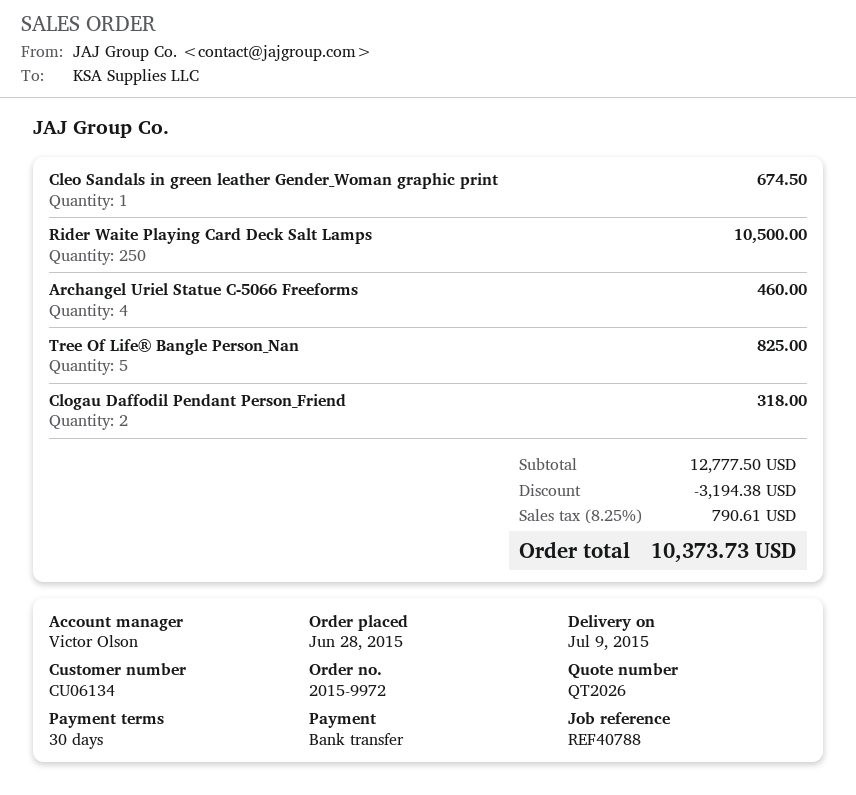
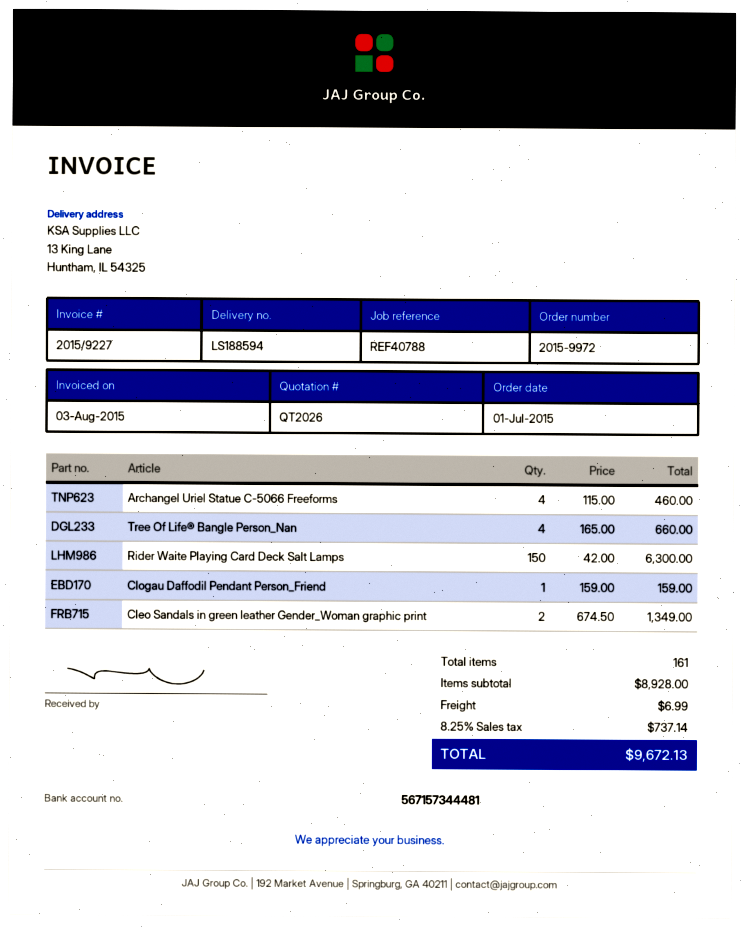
order date: 2015-06-28 -> 2015-07-01
Cleo Sandals in green leather Gender_Woman graphic print: 1 for 674.50 -> 2 for 1349.00
Rider Waite Playing Card Deck Salt Lamps: 250 for 10500.00 -> 150 for 6300.00
Tree Of Life® Bangle Person_Nan: 5 for 825.00 -> 4 for 660.00
Clogau Daffodil Pendant Person_Friend: 2 for 318.00 -> 1 for 159.00
subtotal: 12777.50 -> 8928.00
discount: 3194.38 -> none
shipping: none -> 6.99
tax: 8.25% = 790.61 -> 8.25% = 737.14
total: 10373.73 -> 9672.13

